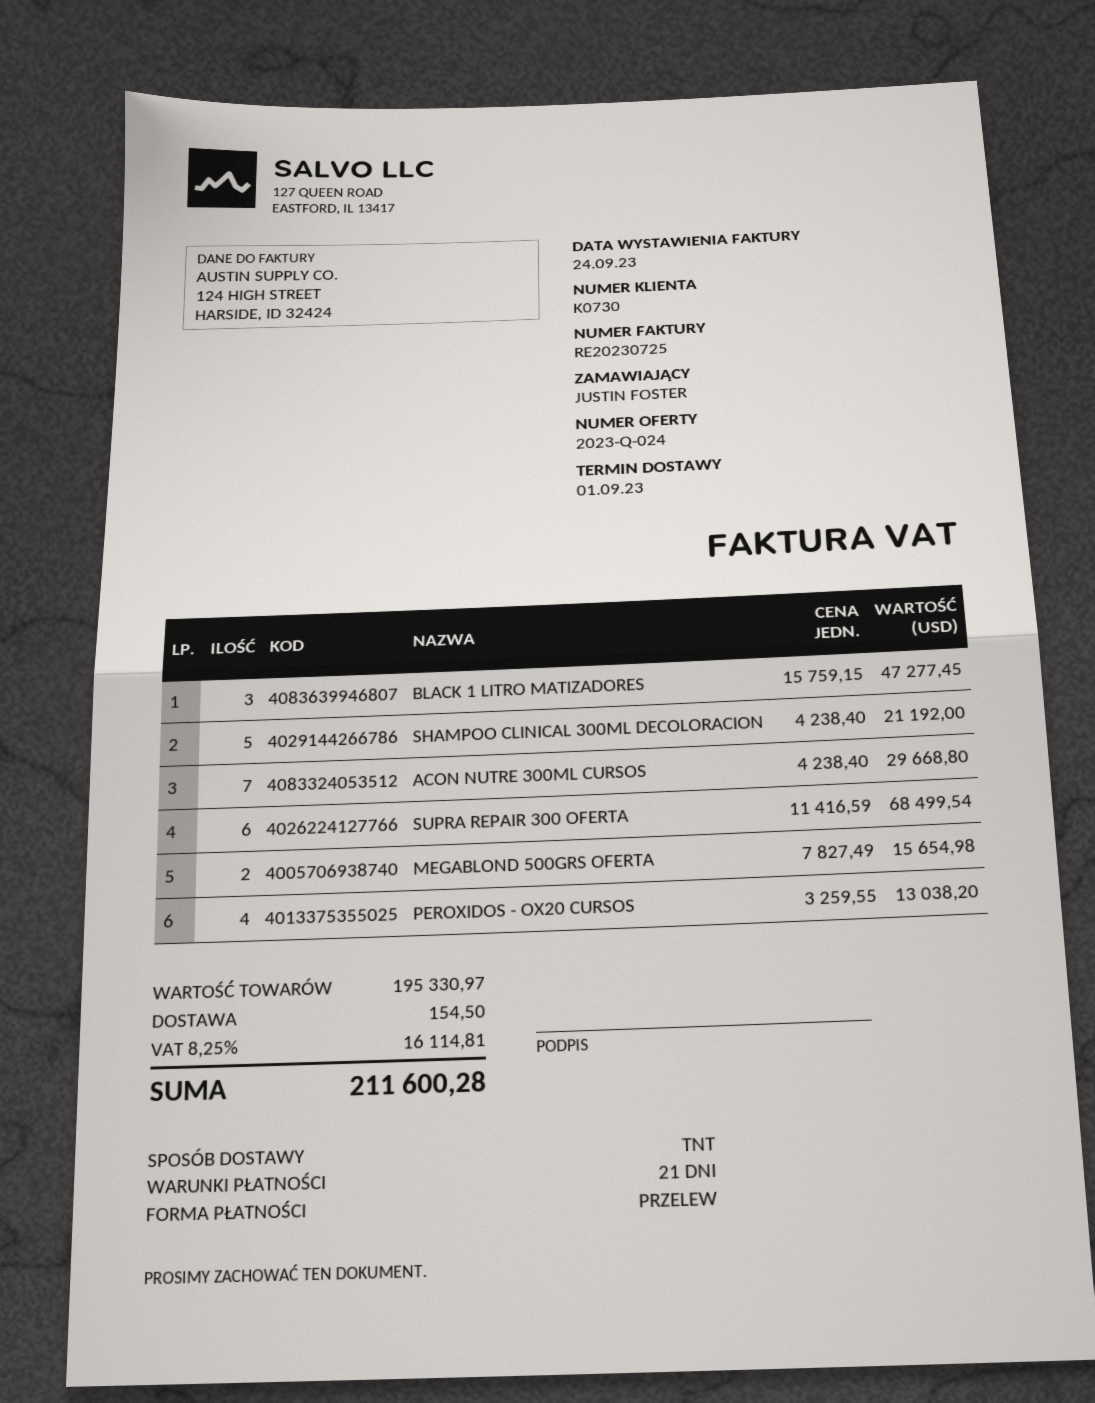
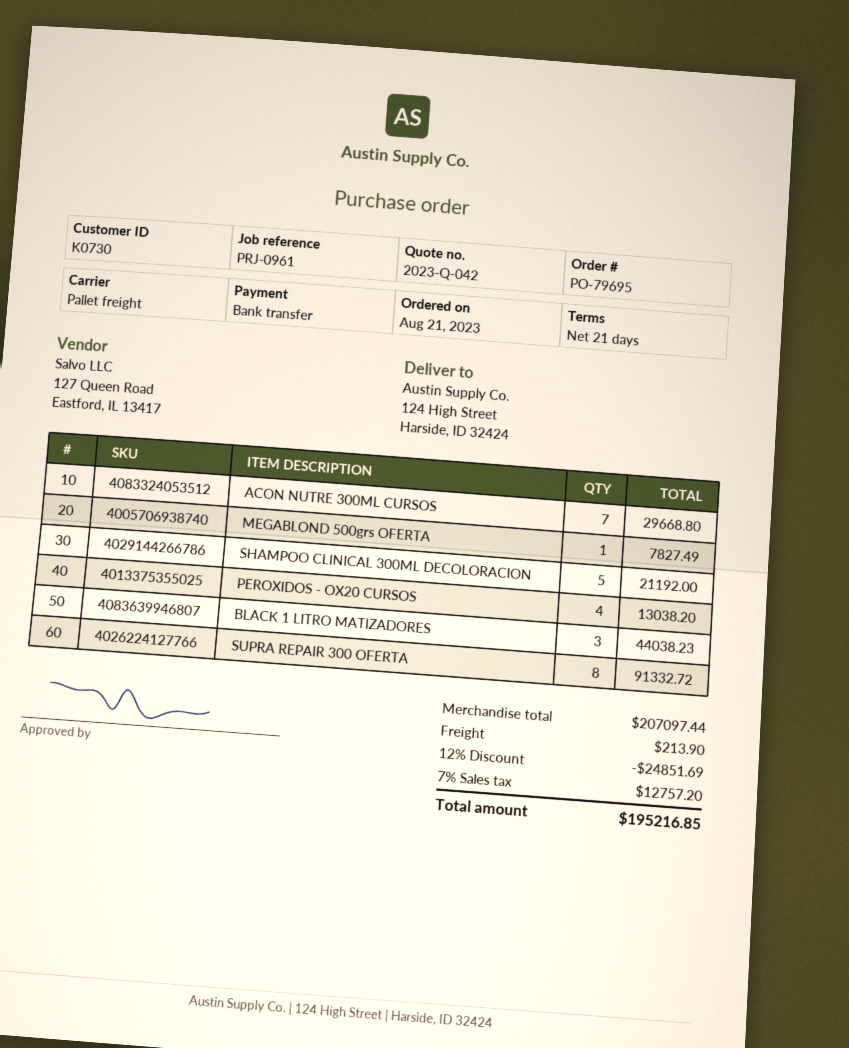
quote number: 2023-Q-024 -> 2023-Q-042
shipping method: TNT -> pallet freight
BLACK 1 LITRO MATIZADORES: 3 for 47277.45 -> 3 for 44038.23
SUPRA REPAIR 300 OFERTA: 6 for 68499.54 -> 8 for 91332.72
MEGABLOND 500GRS OFERTA: 2 for 15654.98 -> 1 for 7827.49
subtotal: 195330.97 -> 207097.44
discount: none -> 12% = 24851.69
shipping: 154.50 -> 213.90
tax: 8.25% = 16114.81 -> 7% = 12757.20
total: 211600.28 -> 195216.85

